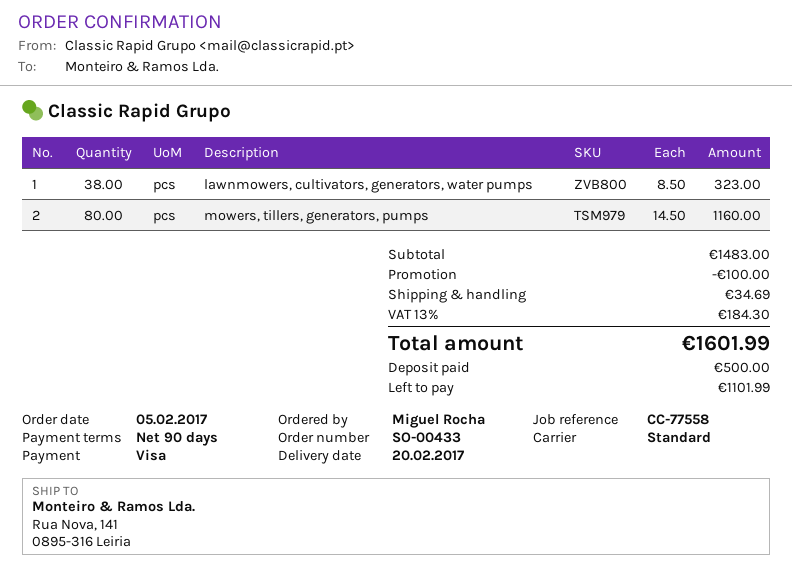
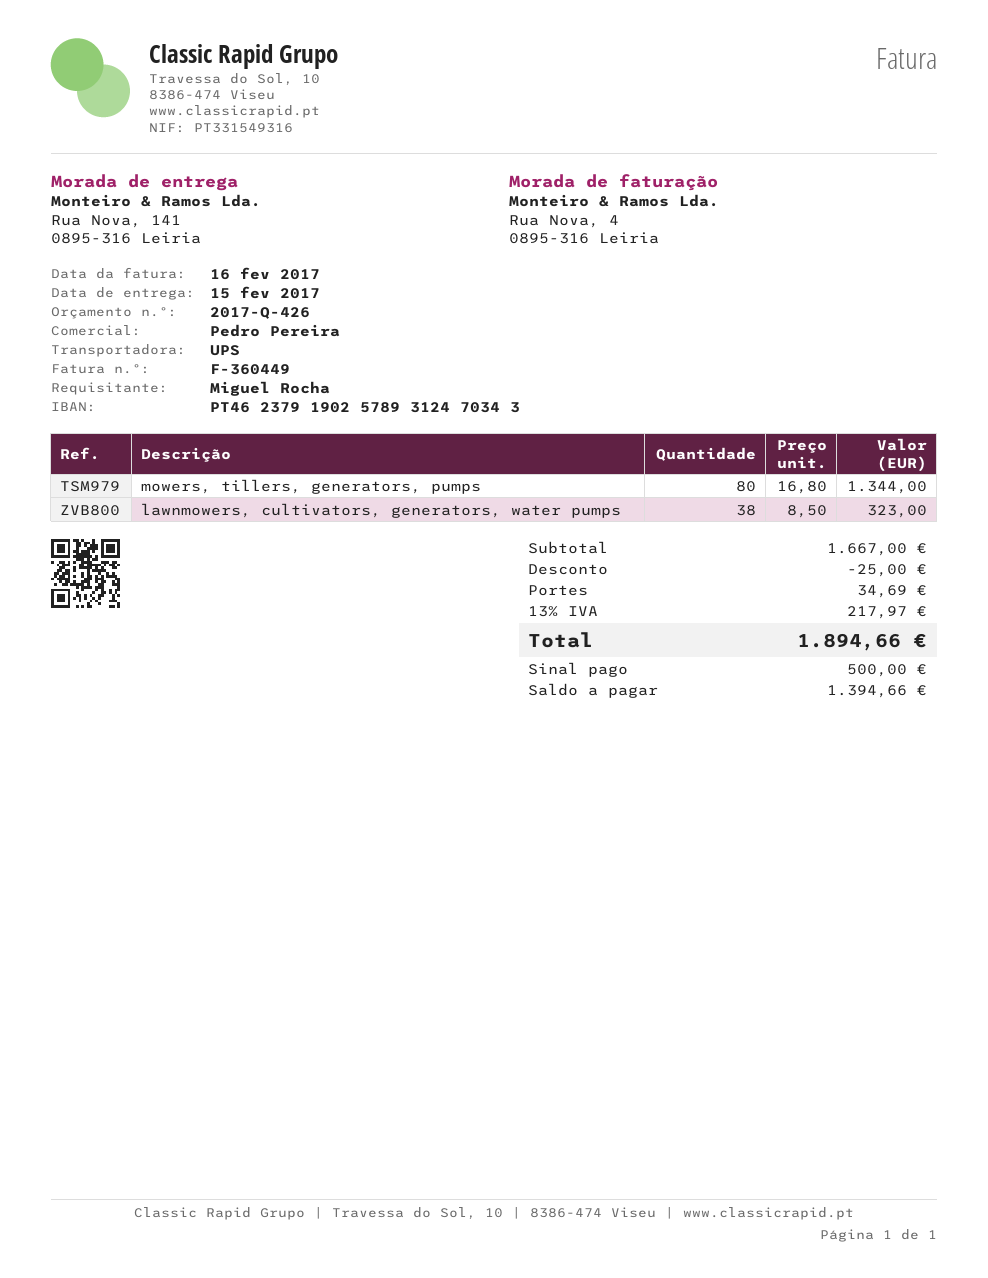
delivery date: 2017-02-20 -> 2017-02-15
shipping method: standard -> UPS
mowers, tillers, generators, pumps: 80 x 14.50 = 1160.00 -> 80 x 16.80 = 1344.00
subtotal: 1483.00 -> 1667.00
discount: 100.00 -> 25.00
tax: 13% = 184.30 -> 13% = 217.97
total: 1601.99 -> 1894.66
balance: 1101.99 -> 1394.66

